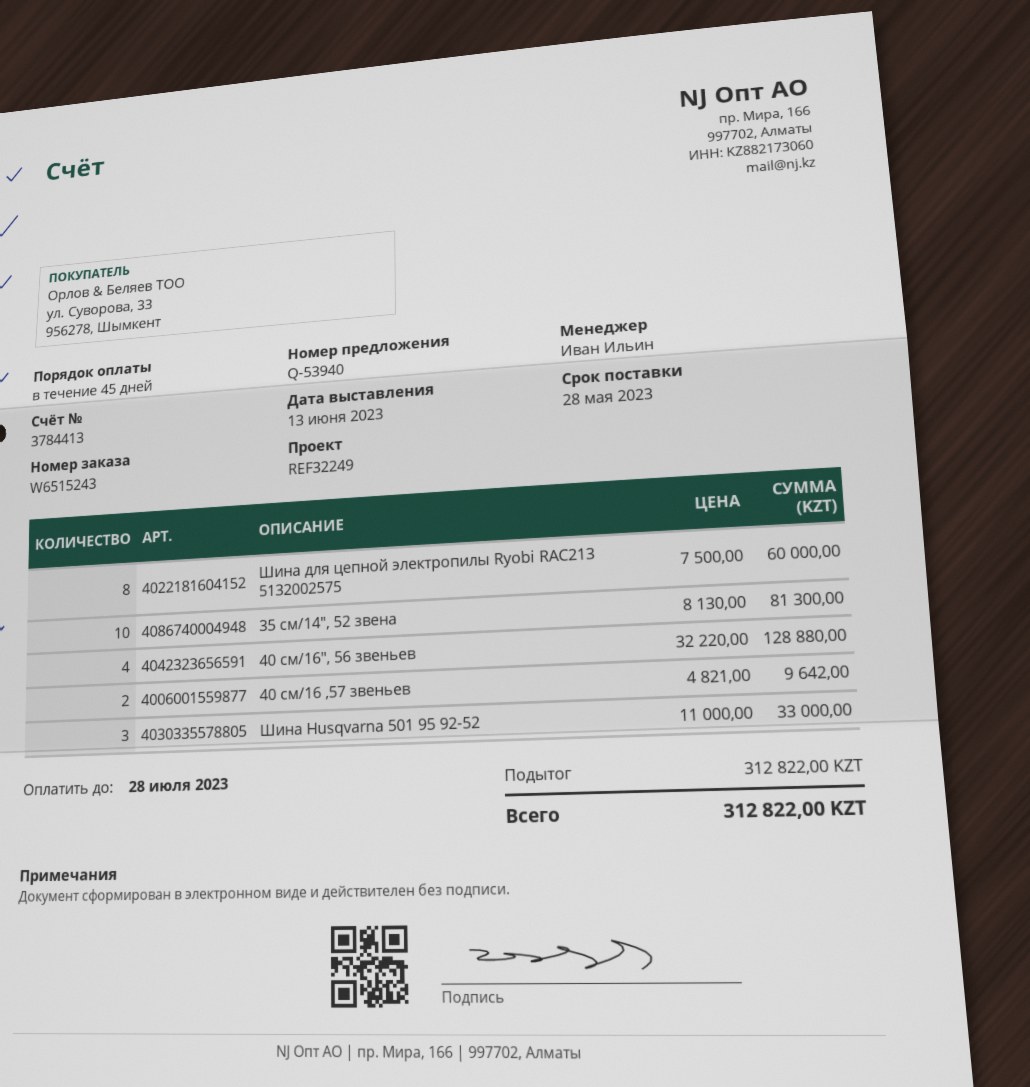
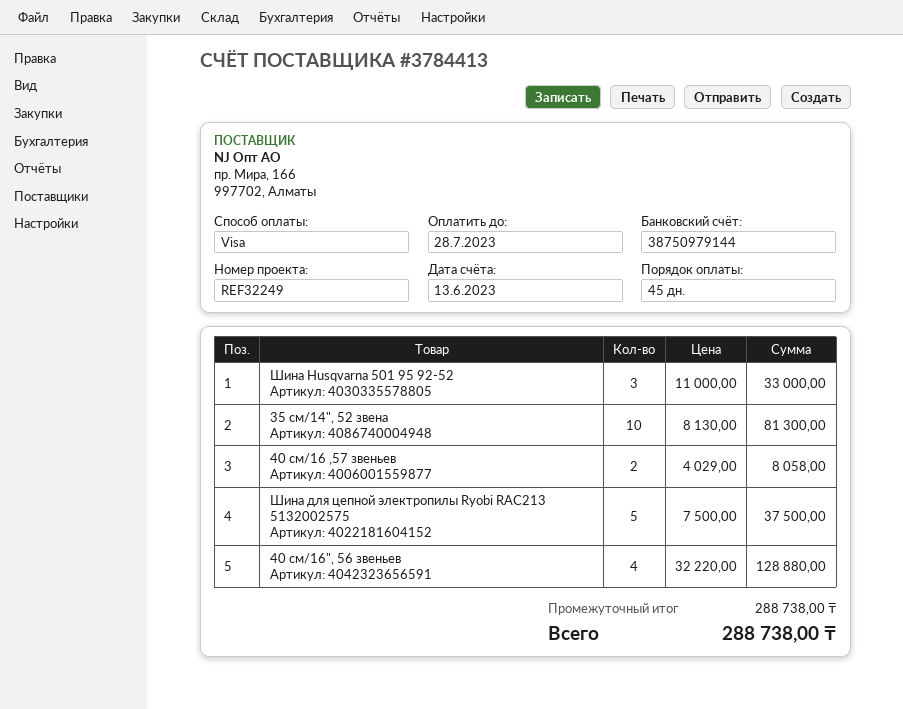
Шина для цепной электропилы Ryobi RAC213 5132002575: 8 x 7500.00 = 60000.00 -> 5 x 7500.00 = 37500.00
40 см/16 ,57 звеньев: 2 x 4821.00 = 9642.00 -> 2 x 4029.00 = 8058.00
subtotal: 312822.00 -> 288738.00
total: 312822.00 -> 288738.00

